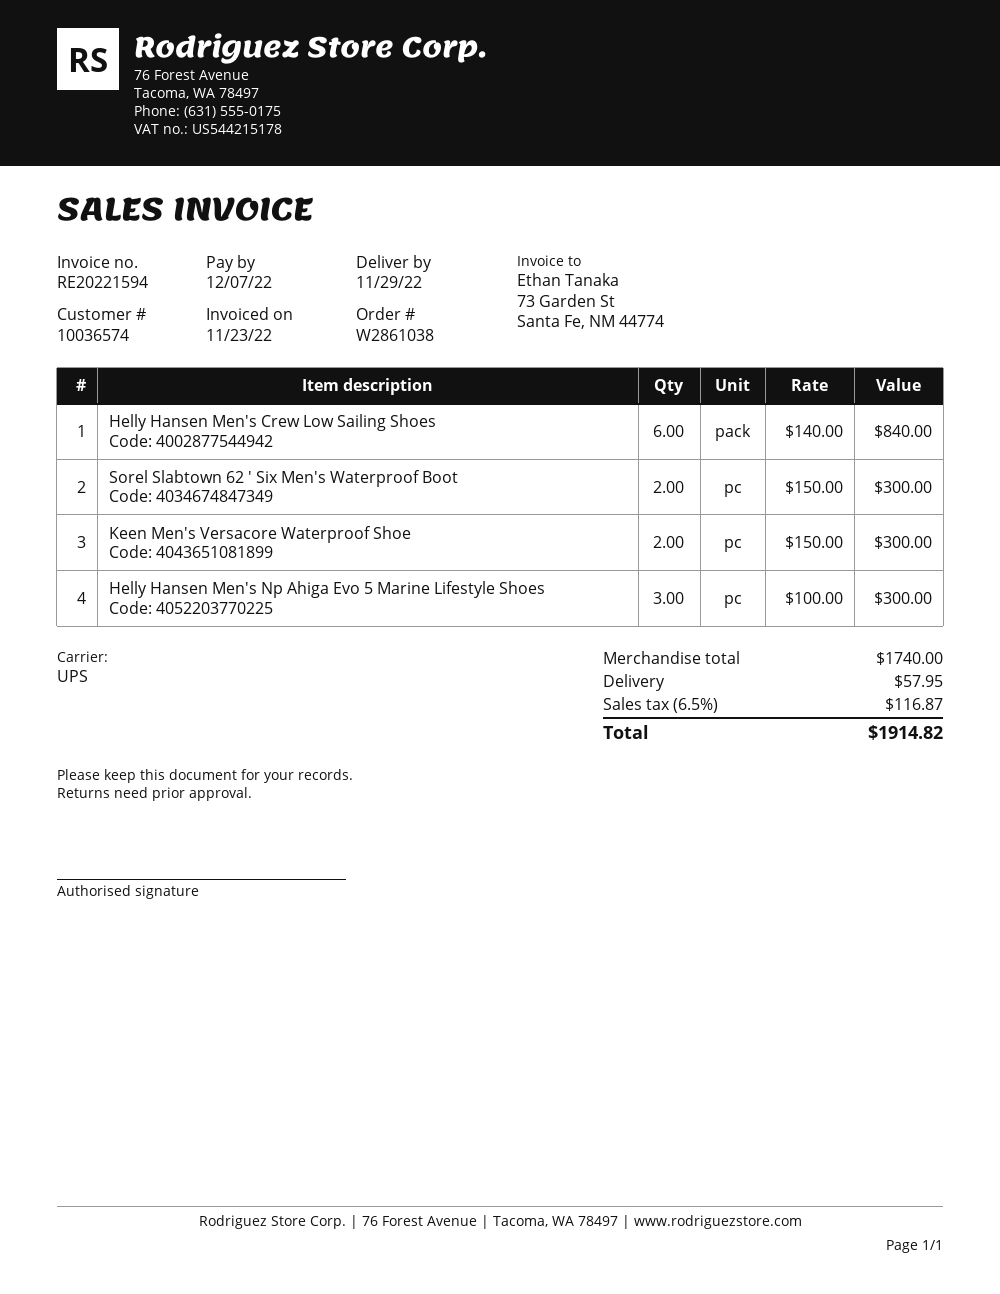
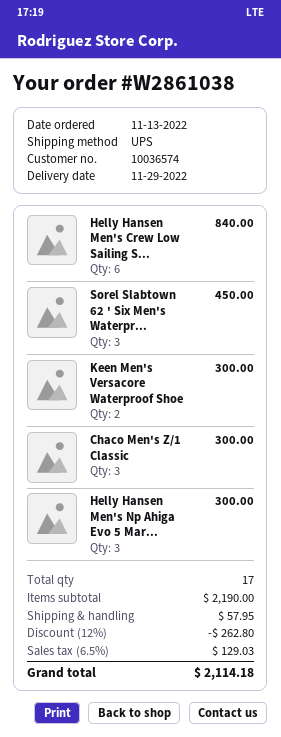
Sorel Slabtown 62 ' Six Men's Waterproof Boot: 2 for 300.00 -> 3 for 450.00
Chaco Men's Z/1 Classic: none -> 3 for 300.00
subtotal: 1740.00 -> 2190.00
discount: none -> 12% = 262.80
tax: 6.5% = 116.87 -> 6.5% = 129.03
total: 1914.82 -> 2114.18

